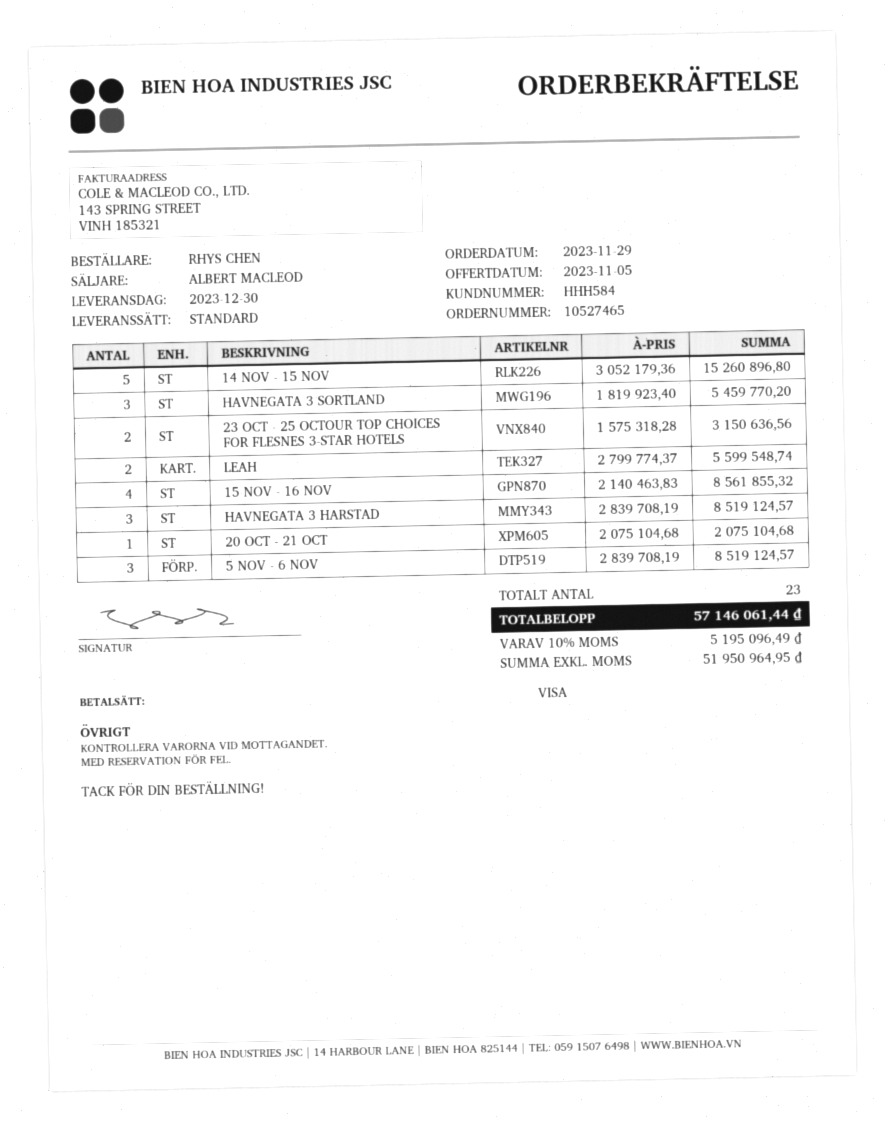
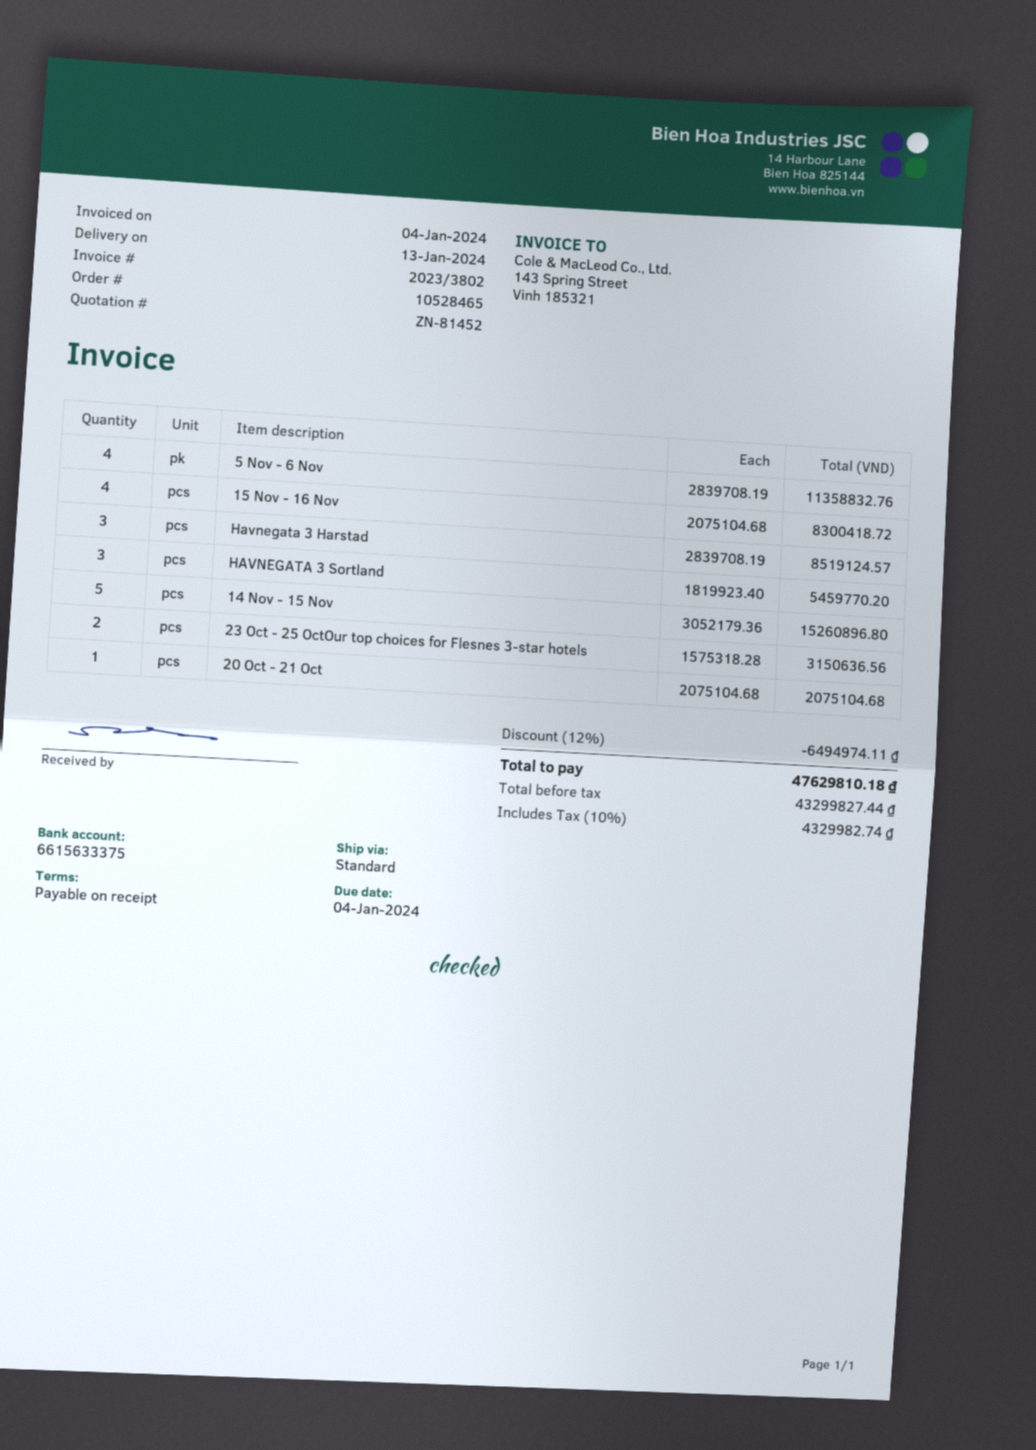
order number: 10527465 -> 10528465
delivery date: 2023-12-30 -> 2024-01-13
LEAH: 2 x 2799774.37 = 5599548.74 -> none
15 NOV - 16 NOV: 4 x 2140463.83 = 8561855.32 -> 4 x 2075104.68 = 8300418.72
5 NOV - 6 NOV: 3 x 2839708.19 = 8519124.57 -> 4 x 2839708.19 = 11358832.76
discount: none -> 12% = 6494974.11
net: 51950964.95 -> 43299827.44
tax: 10% = 5195096.49 -> 10% = 4329982.74
total: 57146061.44 -> 47629810.18

